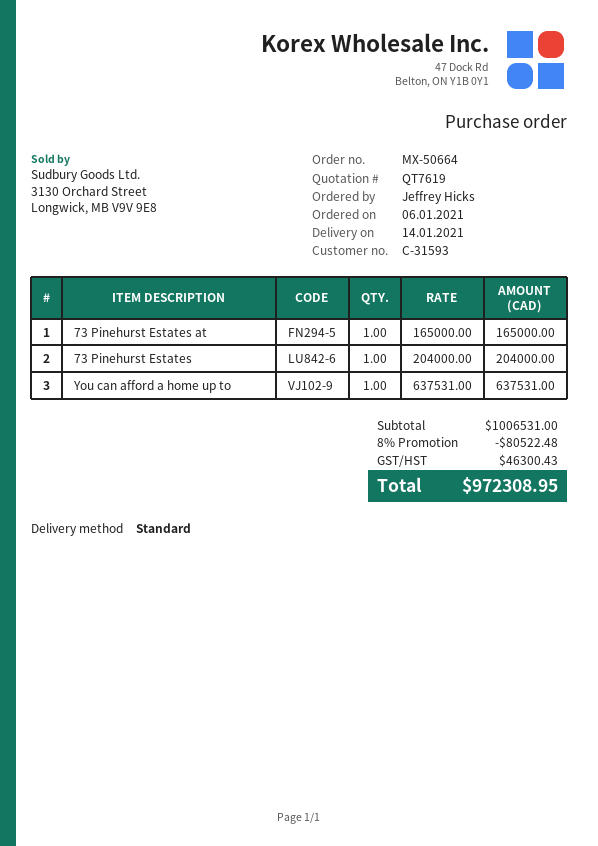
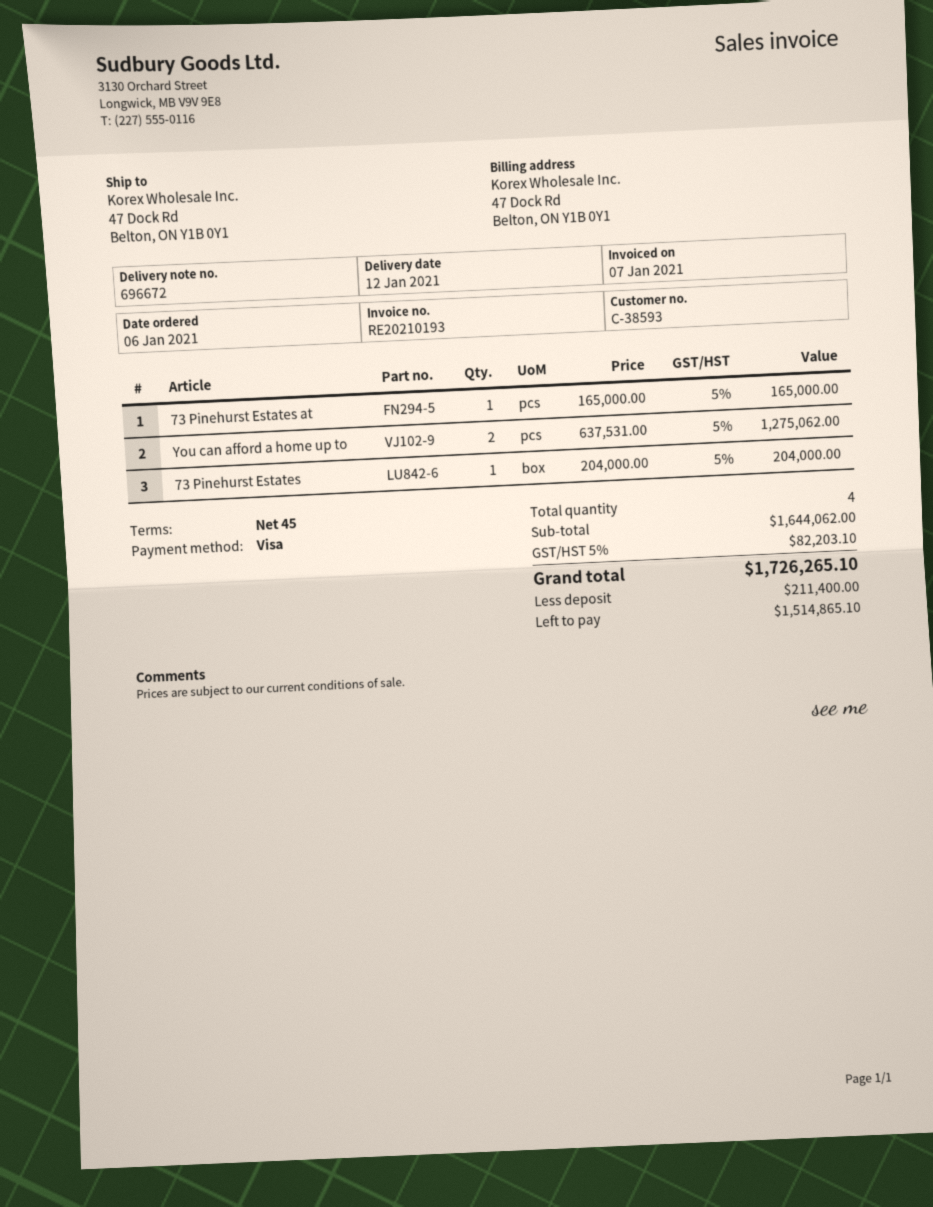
delivery date: 2021-01-14 -> 2021-01-12
customer number: C-31593 -> C-38593
You can afford a home up to: 1 x 637531.00 = 637531.00 -> 2 x 637531.00 = 1275062.00
subtotal: 1006531.00 -> 1644062.00
discount: 8% = 80522.48 -> none
tax: 46300.43 -> 82203.10
total: 972308.95 -> 1726265.10

